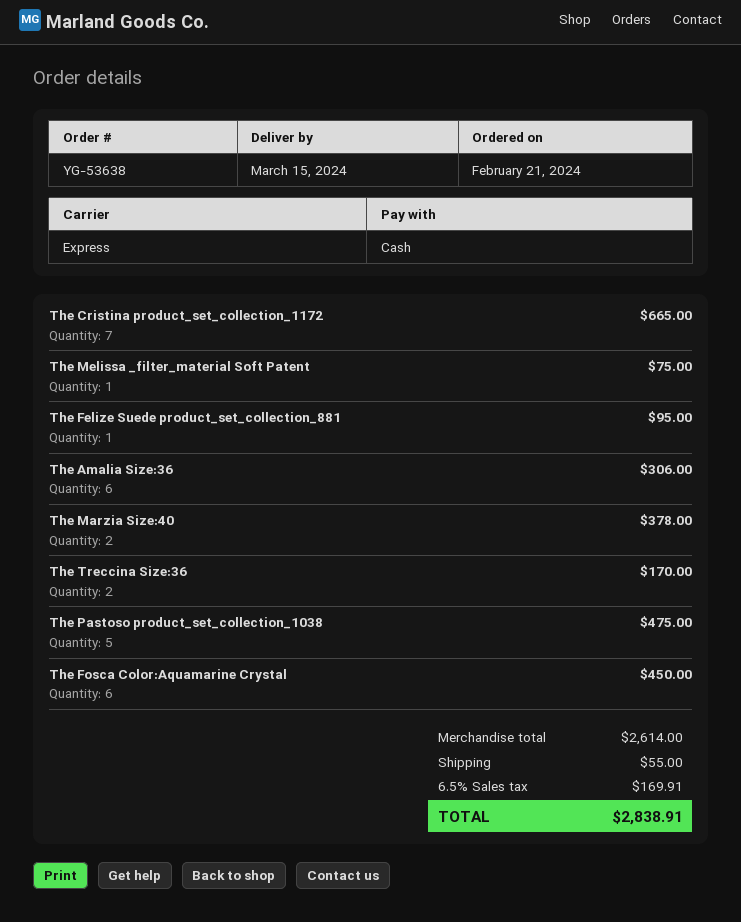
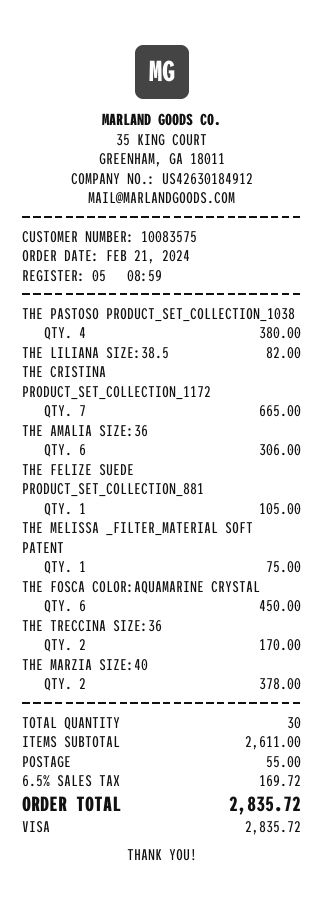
payment method: cash -> Visa
The Felize Suede product_set_collection_881: 1 for 95.00 -> 1 for 105.00
The Pastoso product_set_collection_1038: 5 for 475.00 -> 4 for 380.00
THE LILIANA SIZE:38.5: none -> 1 for 82.00
subtotal: 2614.00 -> 2611.00
tax: 6.5% = 169.91 -> 6.5% = 169.72
total: 2838.91 -> 2835.72

